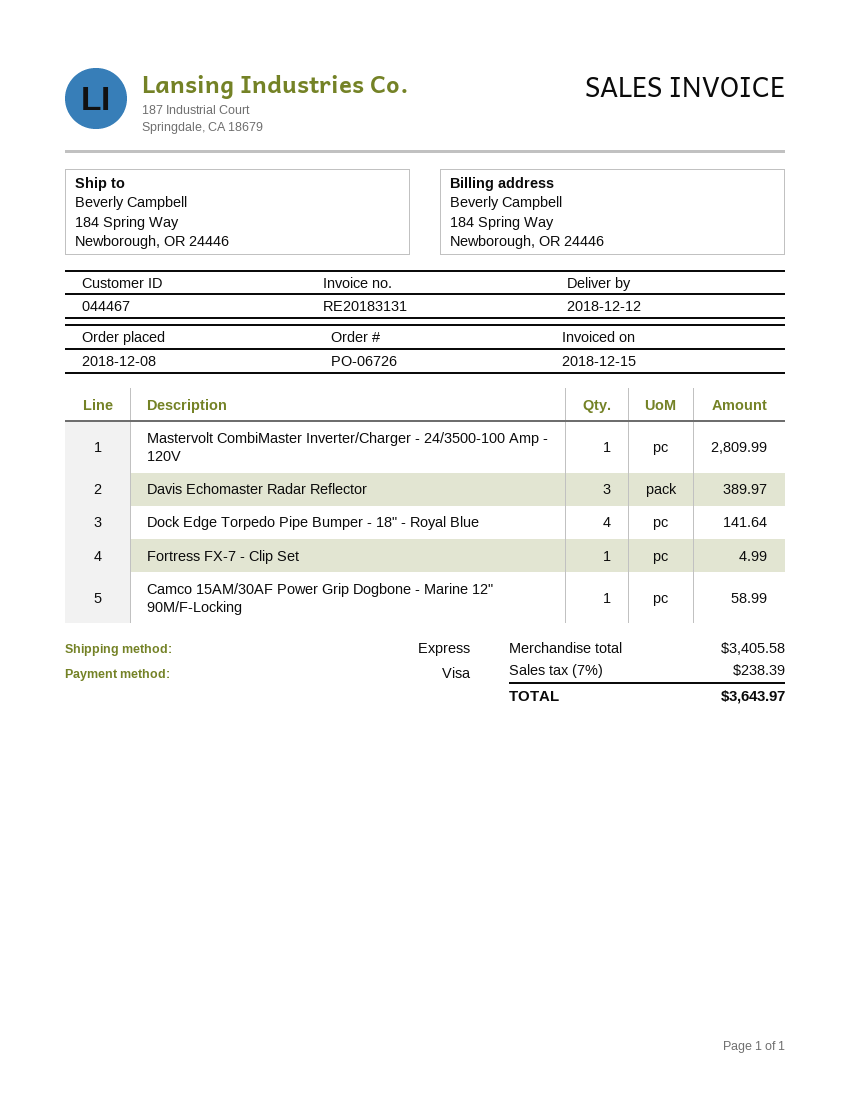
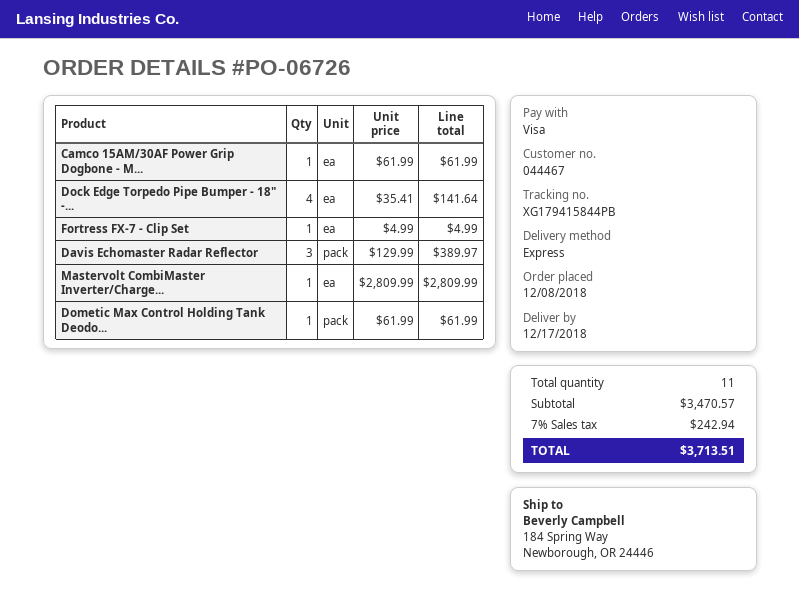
delivery date: 2018-12-12 -> 2018-12-17
Camco 15AM/30AF Power Grip Dogbone - Marine 12" 90M/F-Locking: 1 for 58.99 -> 1 for 61.99
Dometic Max Control Holding Tank Deodo...: none -> 1 for 61.99
subtotal: 3405.58 -> 3470.57
tax: 7% = 238.39 -> 7% = 242.94
total: 3643.97 -> 3713.51

